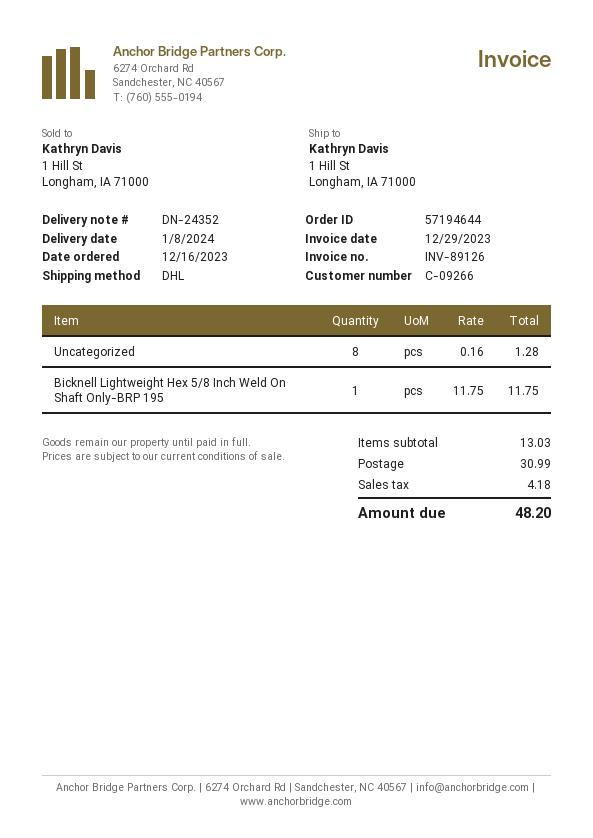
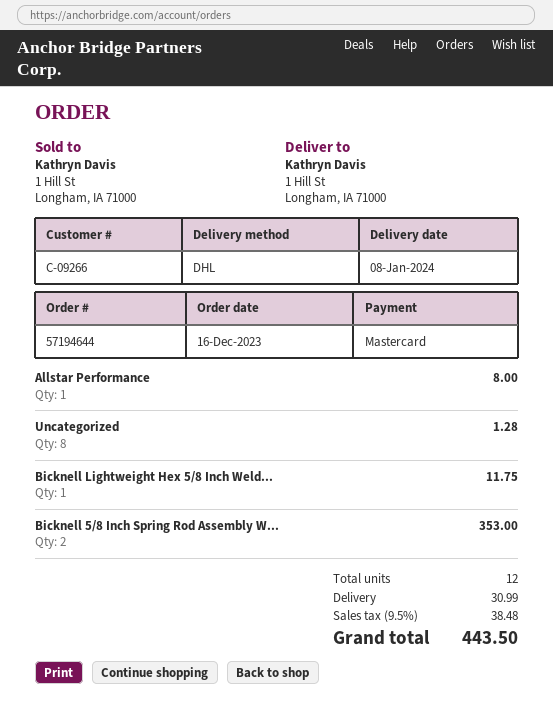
Allstar Performance: none -> 1 for 8.00
Bicknell 5/8 Inch Spring Rod Assembly W...: none -> 2 for 353.00
tax: 4.18 -> 38.48
total: 48.20 -> 443.50

